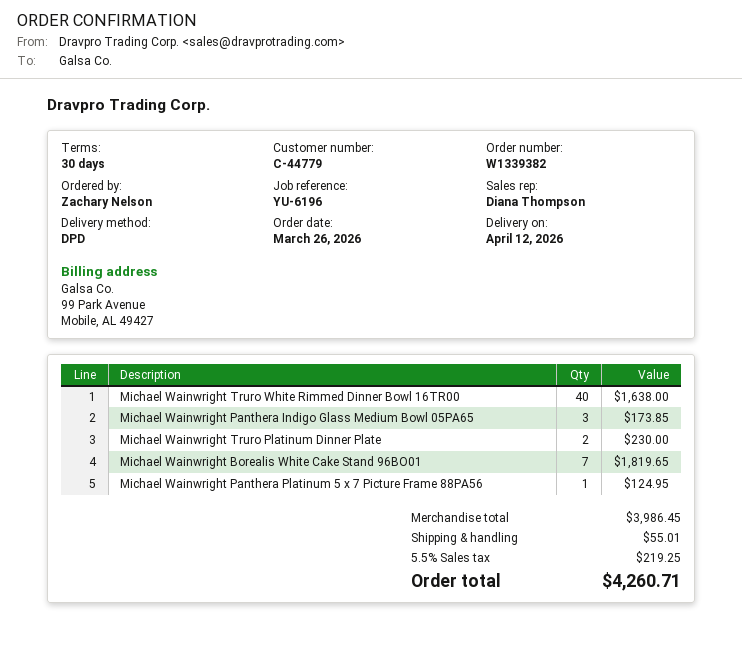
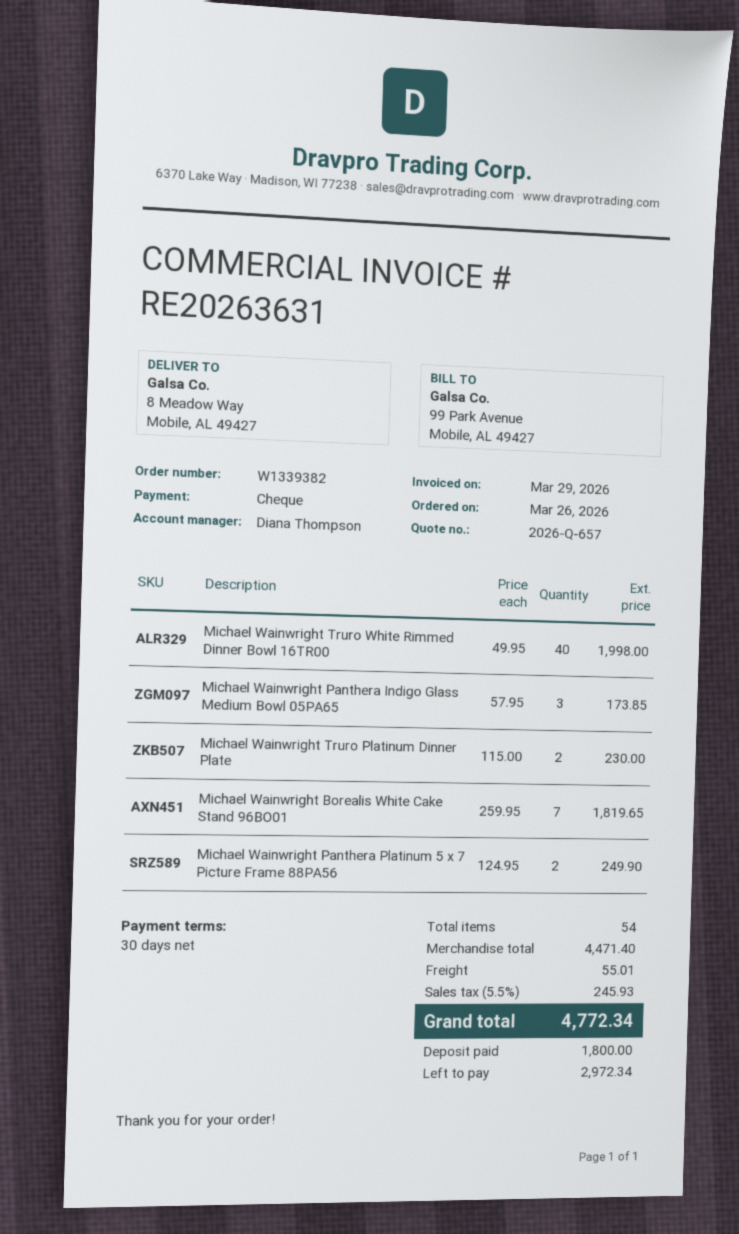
Michael Wainwright Truro White Rimmed Dinner Bowl 16TR00: 40 for 1638.00 -> 40 for 1998.00
Michael Wainwright Panthera Platinum 5 x 7 Picture Frame 88PA56: 1 for 124.95 -> 2 for 249.90
subtotal: 3986.45 -> 4471.40
tax: 5.5% = 219.25 -> 5.5% = 245.93
total: 4260.71 -> 4772.34

